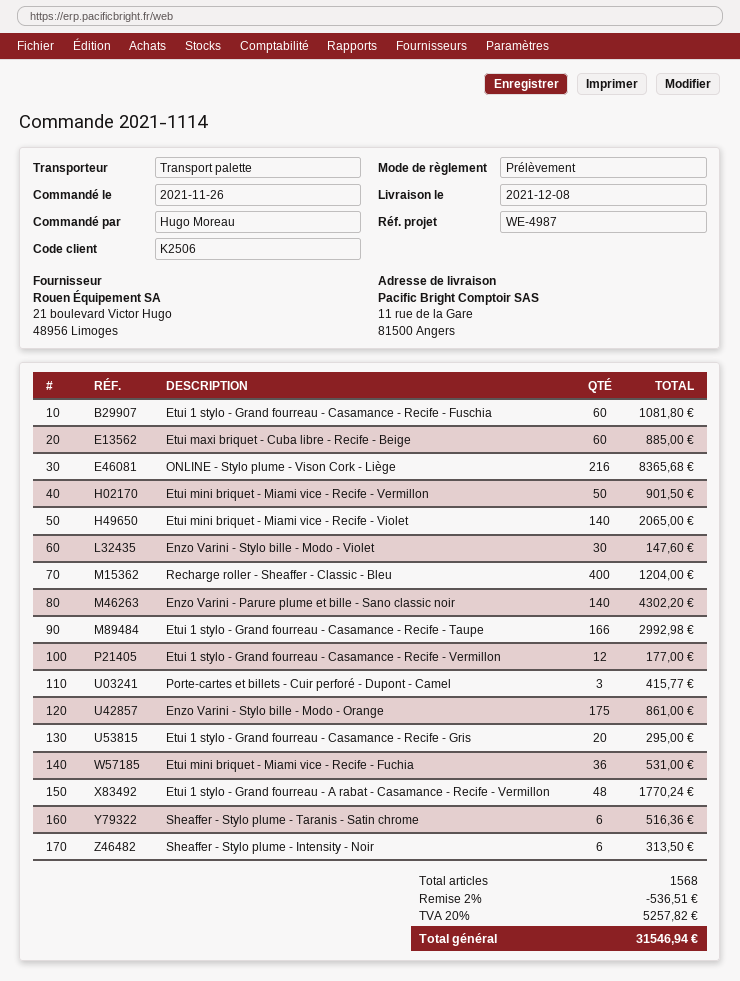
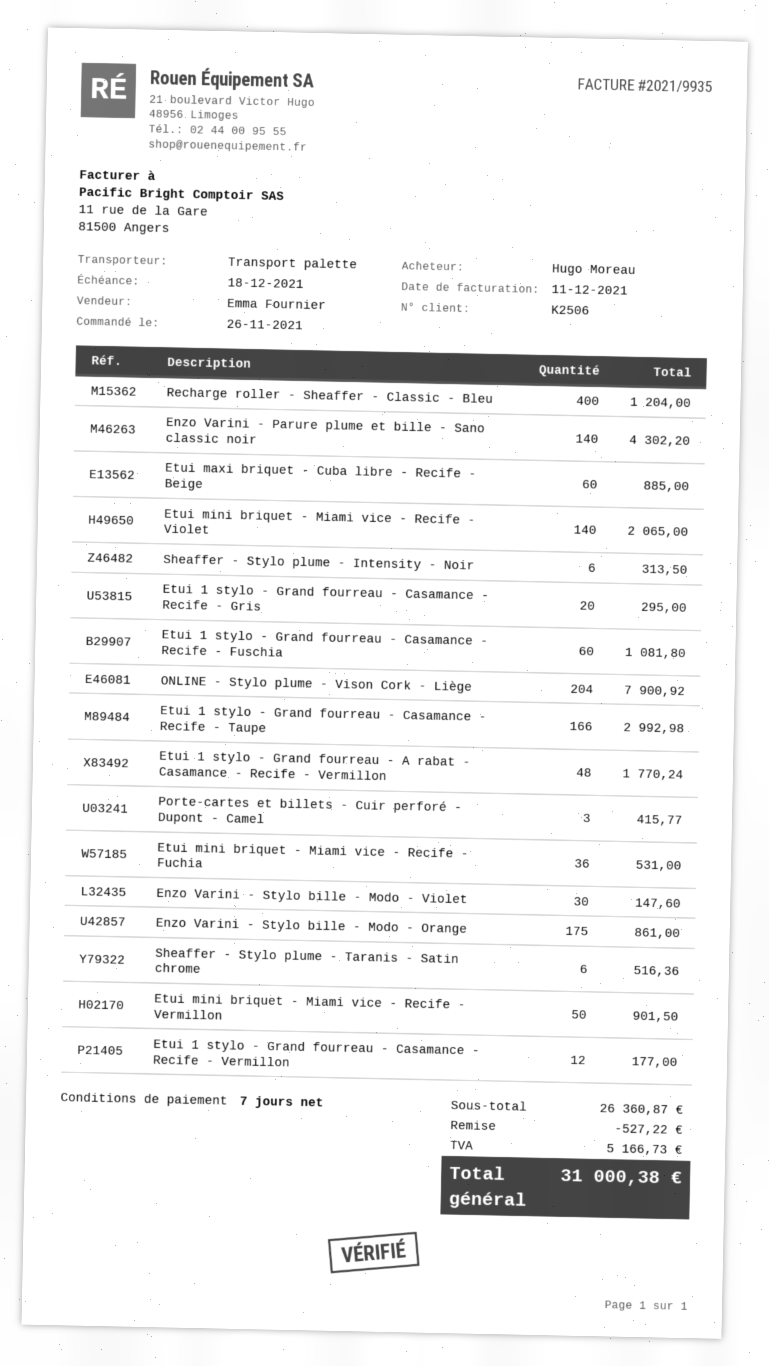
ONLINE - Stylo plume - Vison Cork - Liège: 216 for 8365.68 -> 204 for 7900.92
discount: 536.51 -> 527.22
tax: 5257.82 -> 5166.73
total: 31546.94 -> 31000.38

